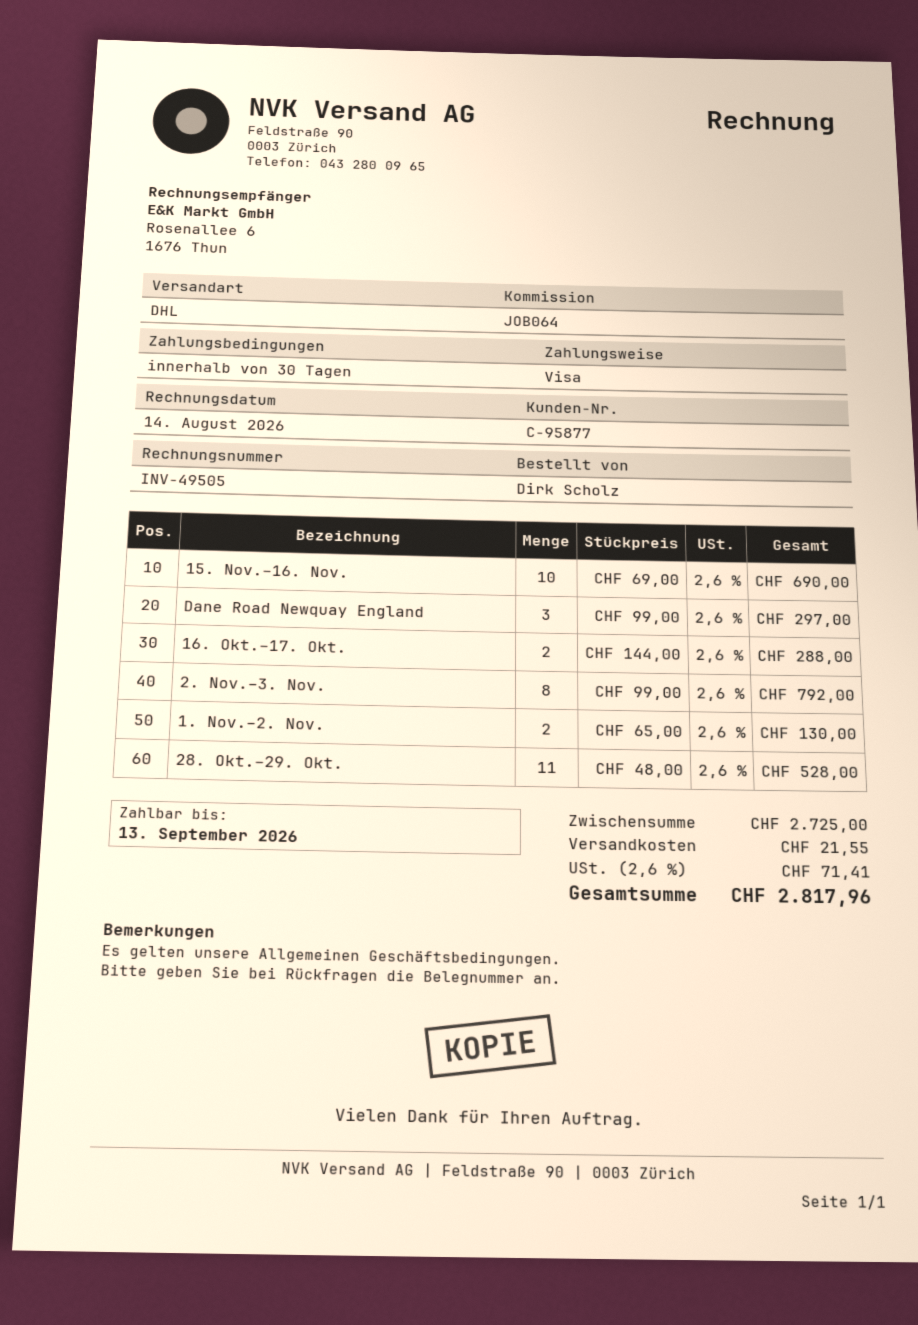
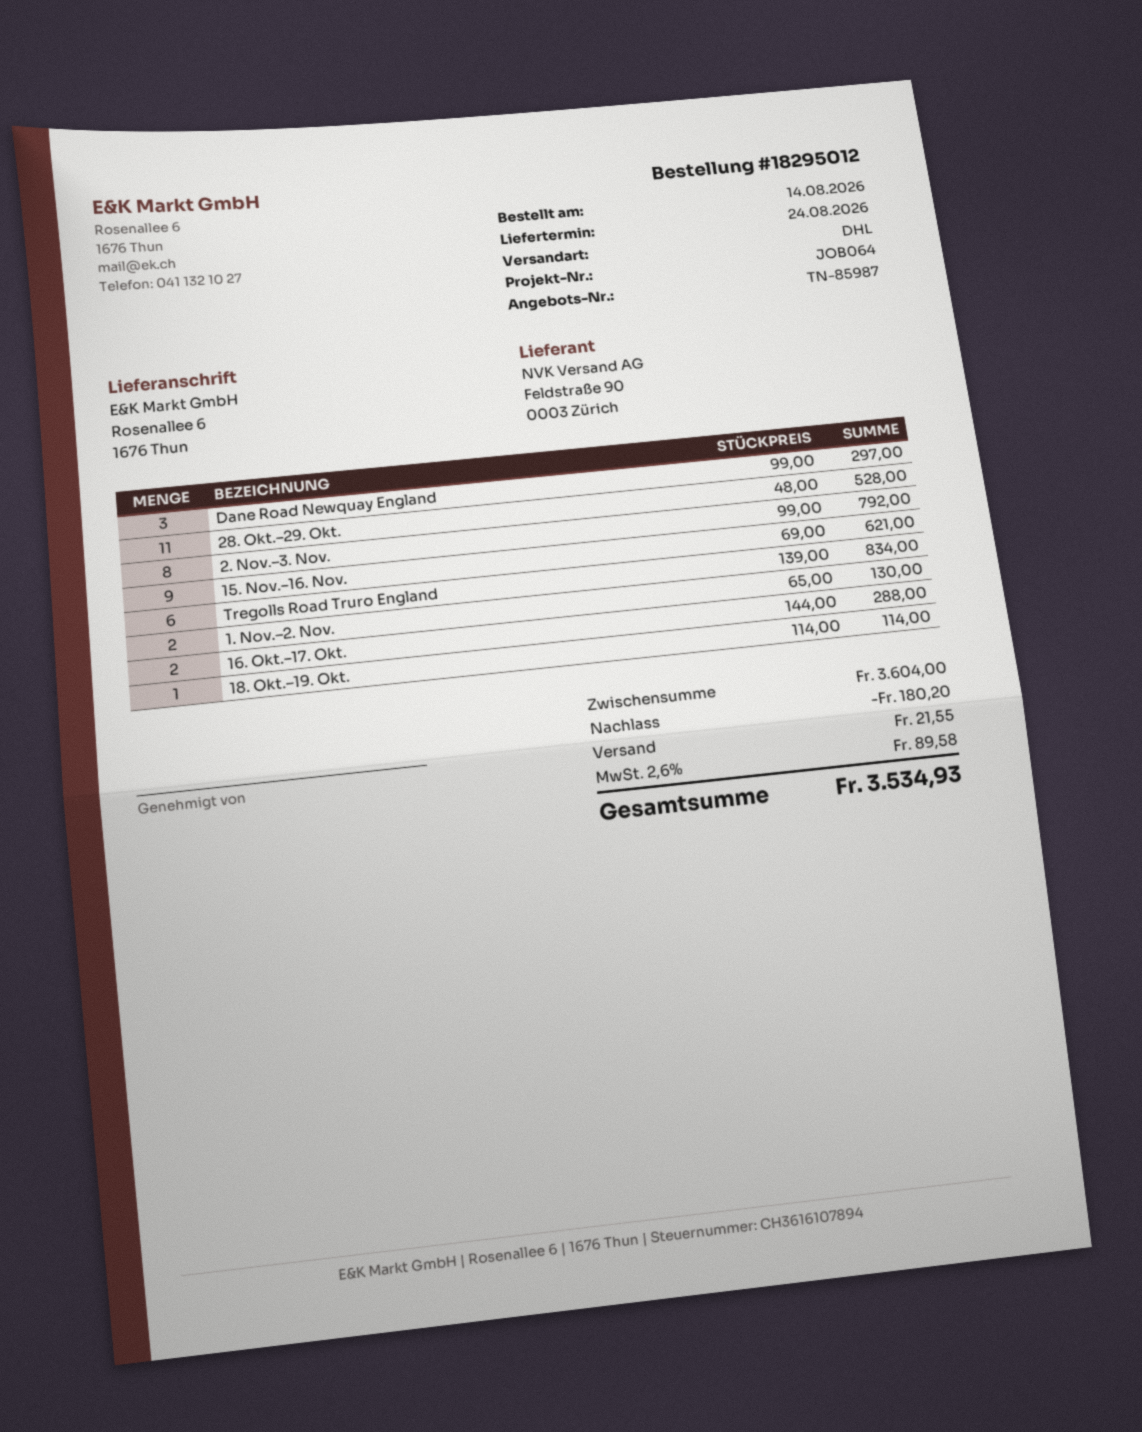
15. Nov.–16. Nov.: 10 x 69.00 = 690.00 -> 9 x 69.00 = 621.00
Tregolls Road Truro England: none -> 6 x 139.00 = 834.00
18. Okt.–19. Okt.: none -> 1 x 114.00 = 114.00
subtotal: 2725.00 -> 3604.00
discount: none -> 180.20
tax: 2.6% = 71.41 -> 2.6% = 89.58
total: 2817.96 -> 3534.93

